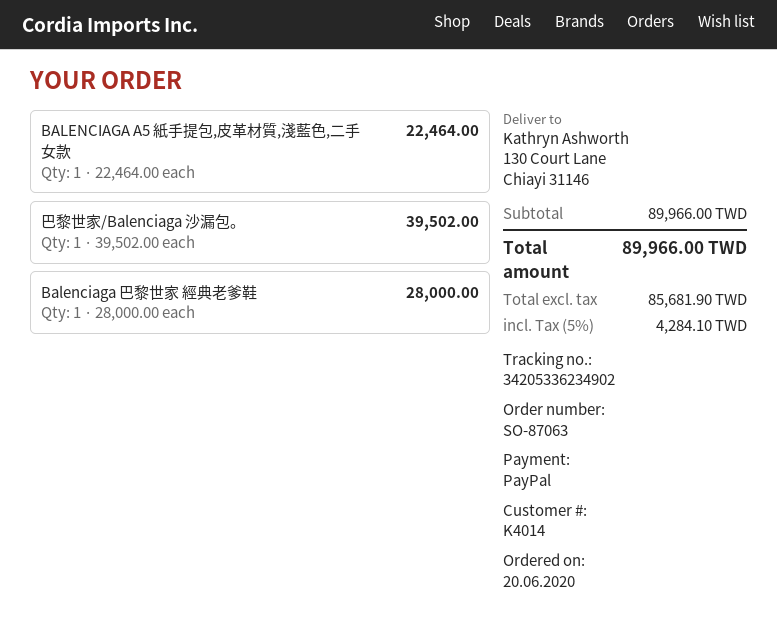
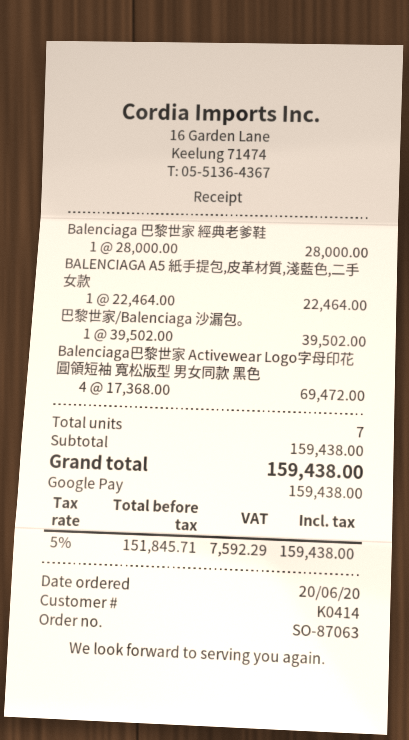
customer number: K4014 -> K0414
payment method: PayPal -> Google Pay
Balenciaga巴黎世家 Activewear Logo字母印花圓領短袖 寬松版型 男女同款 黑色: none -> 4 x 17368.00 = 69472.00
subtotal: 89966.00 -> 159438.00
net: 85681.90 -> 151845.71
tax: 5% = 4284.10 -> 5% = 7592.29
total: 89966.00 -> 159438.00

